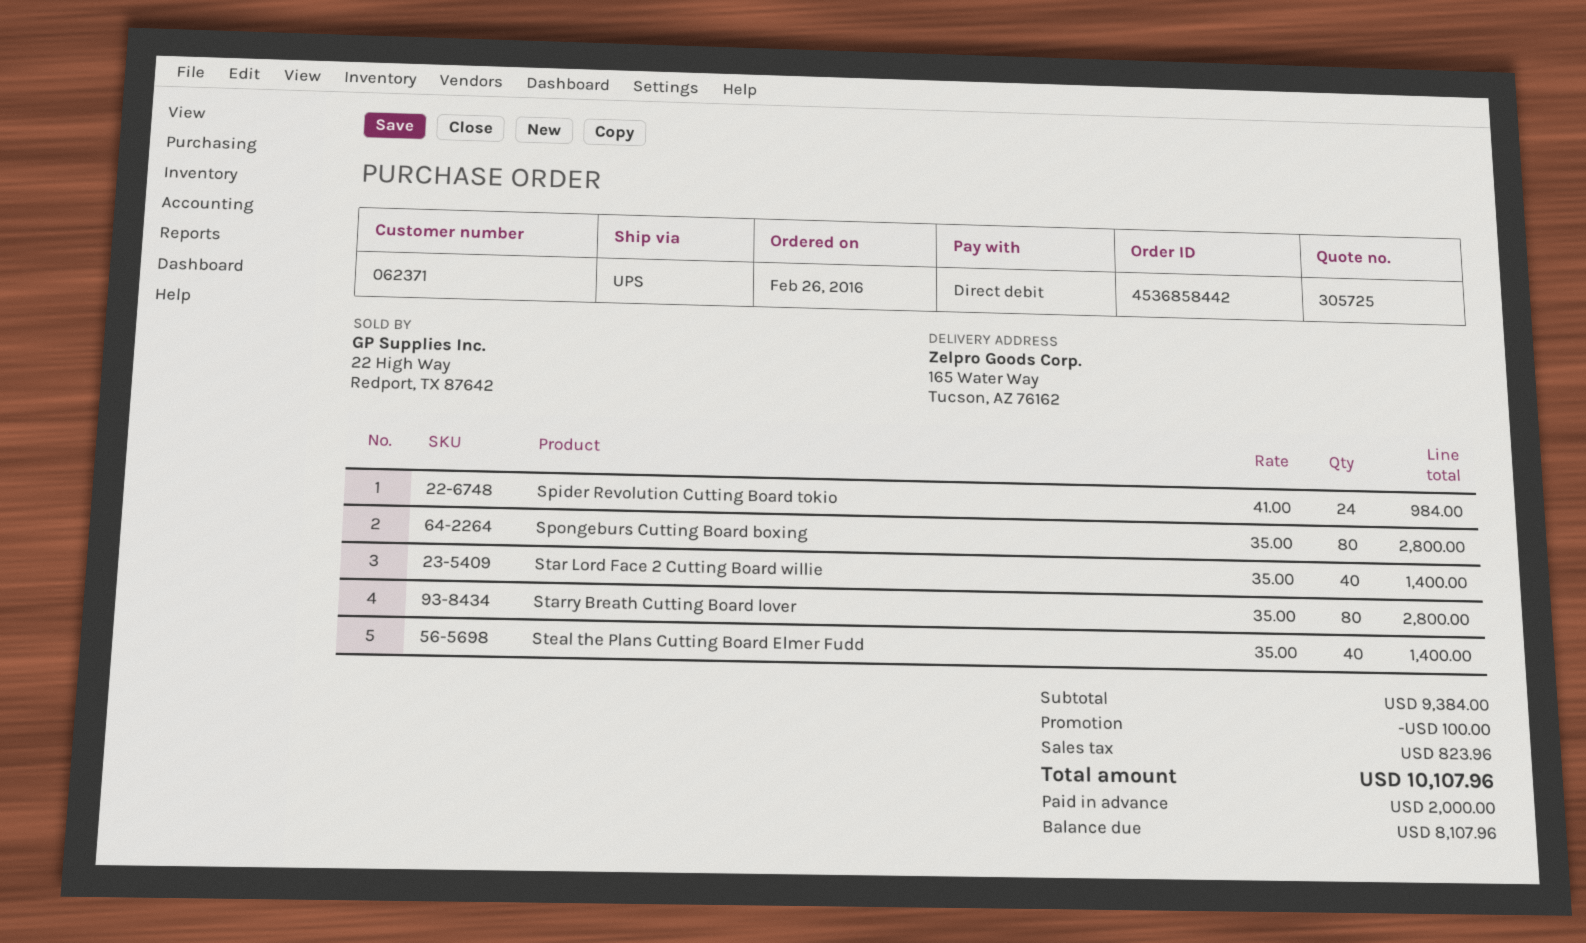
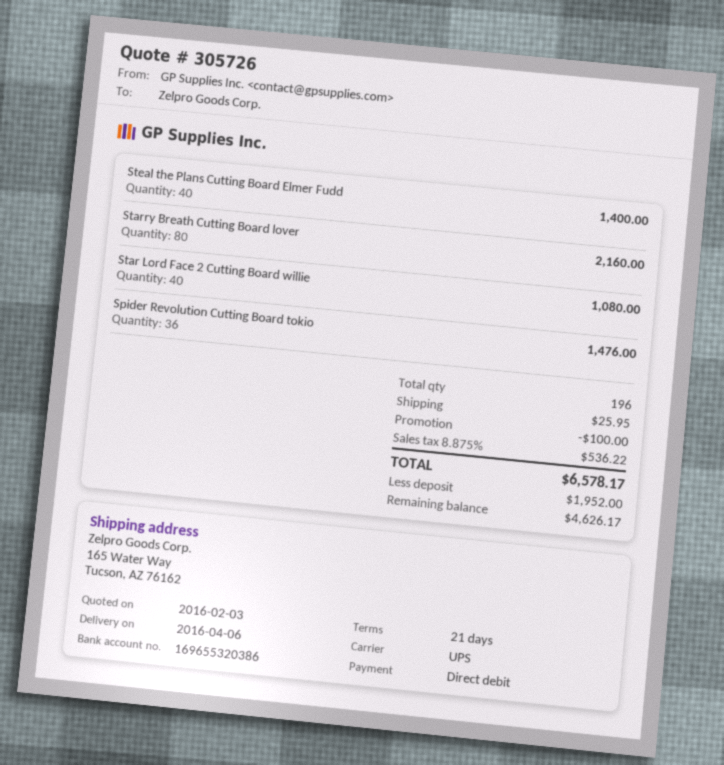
quote number: 305725 -> 305726
Spider Revolution Cutting Board tokio: 24 for 984.00 -> 36 for 1476.00
Spongeburs Cutting Board boxing: 80 for 2800.00 -> none
Star Lord Face 2 Cutting Board willie: 40 for 1400.00 -> 40 for 1080.00
Starry Breath Cutting Board lover: 80 for 2800.00 -> 80 for 2160.00
shipping: none -> 25.95
tax: 823.96 -> 536.22
total: 10107.96 -> 6578.17
deposit: 2000.00 -> 1952.00
balance: 8107.96 -> 4626.17

